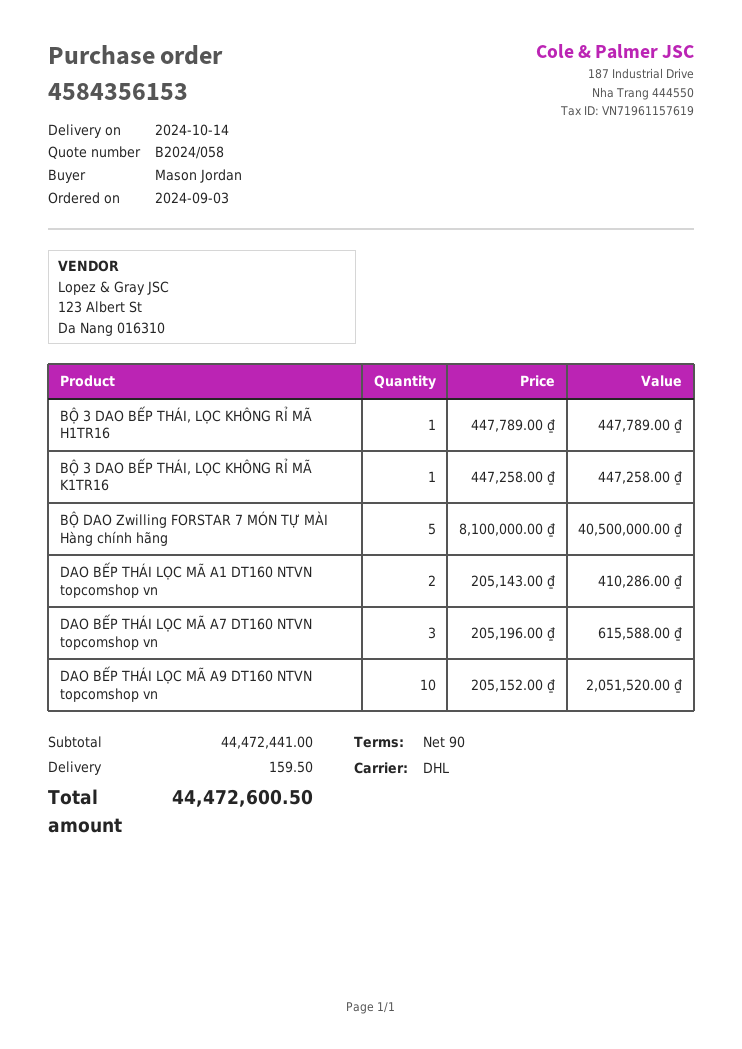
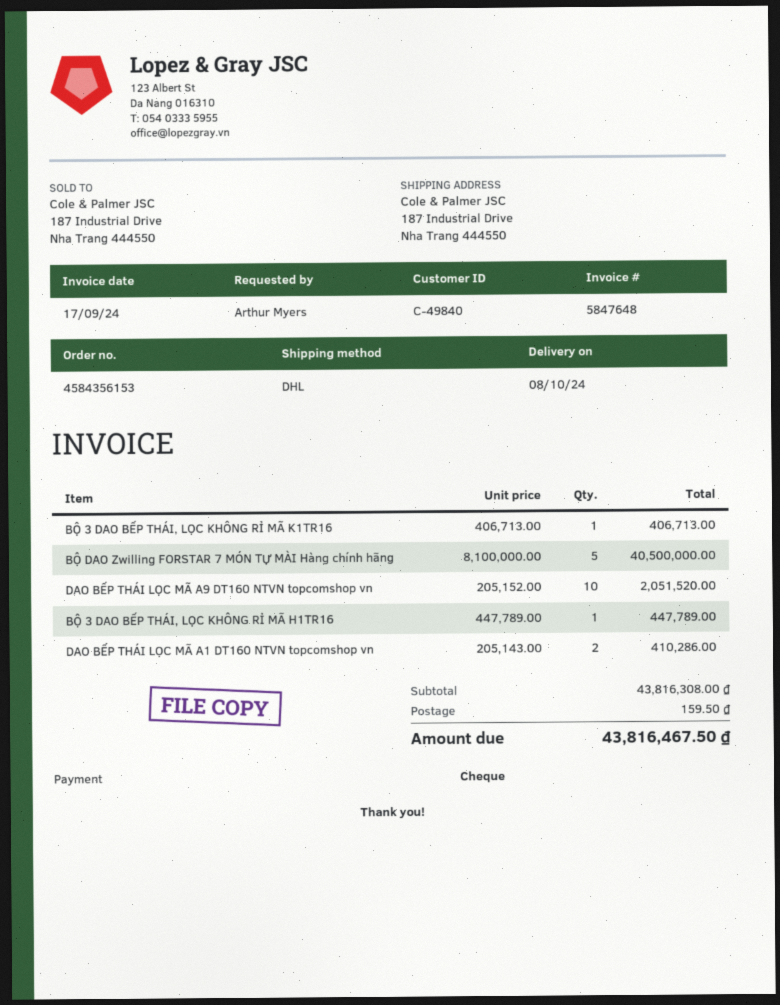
delivery date: 2024-10-14 -> 2024-10-08
ordered by: Mason Jordan -> Arthur Myers
BỘ 3 DAO BẾP THÁI, LỌC KHÔNG RỈ MÃ K1TR16: 1 x 447258.00 = 447258.00 -> 1 x 406713.00 = 406713.00
DAO BẾP THÁI LỌC MÃ A7 DT160 NTVN topcomshop vn: 3 x 205196.00 = 615588.00 -> none
subtotal: 44472441.00 -> 43816308.00
total: 44472600.50 -> 43816467.50

